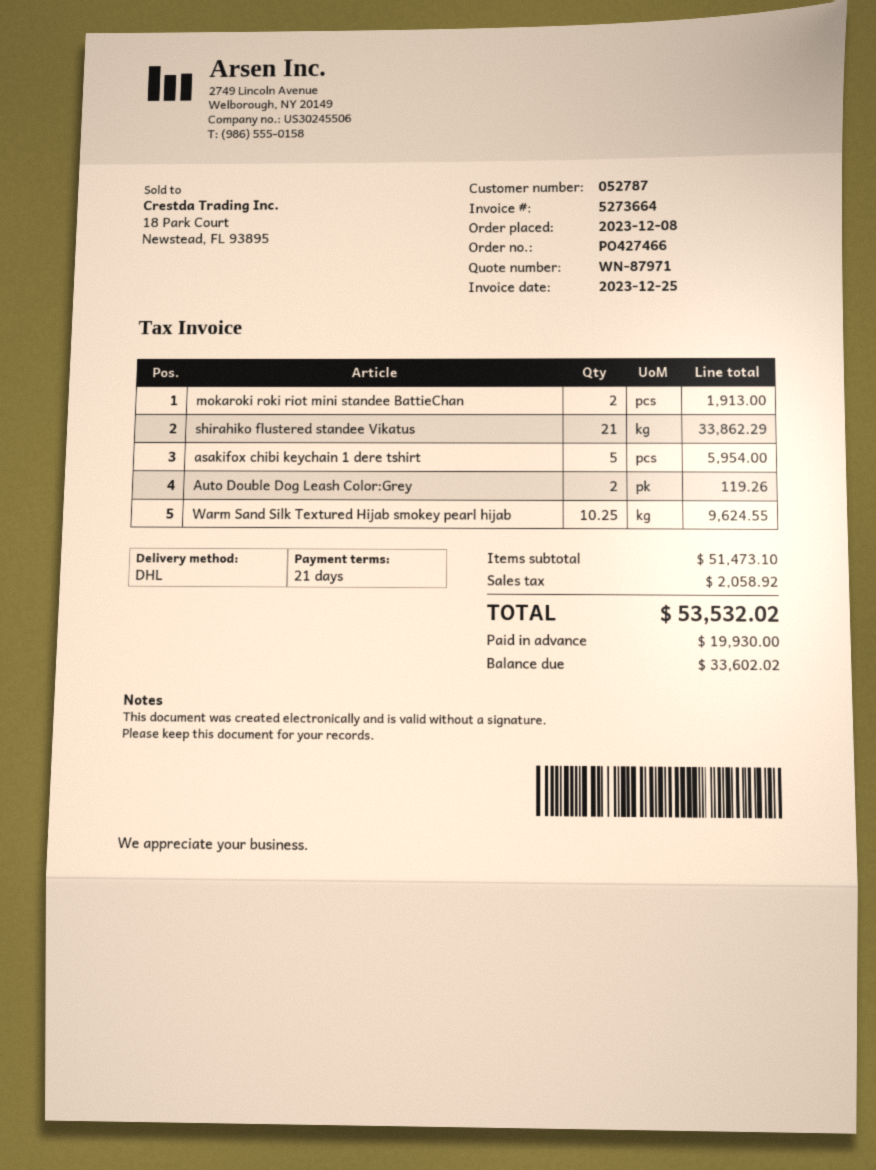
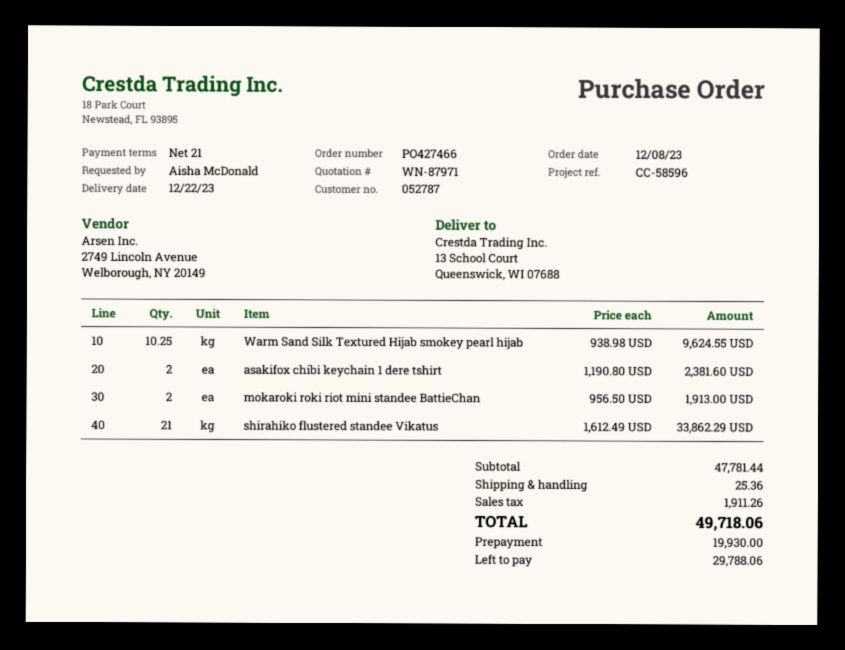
asakifox chibi keychain 1 dere tshirt: 5 for 5954.00 -> 2 for 2381.60
Auto Double Dog Leash Color:Grey: 2 for 119.26 -> none
subtotal: 51473.10 -> 47781.44
shipping: none -> 25.36
tax: 2058.92 -> 1911.26
total: 53532.02 -> 49718.06
balance: 33602.02 -> 29788.06

